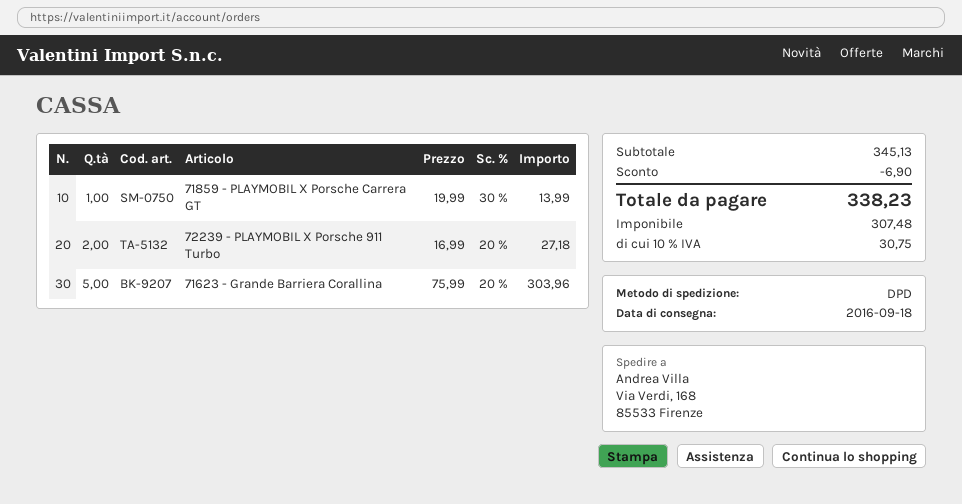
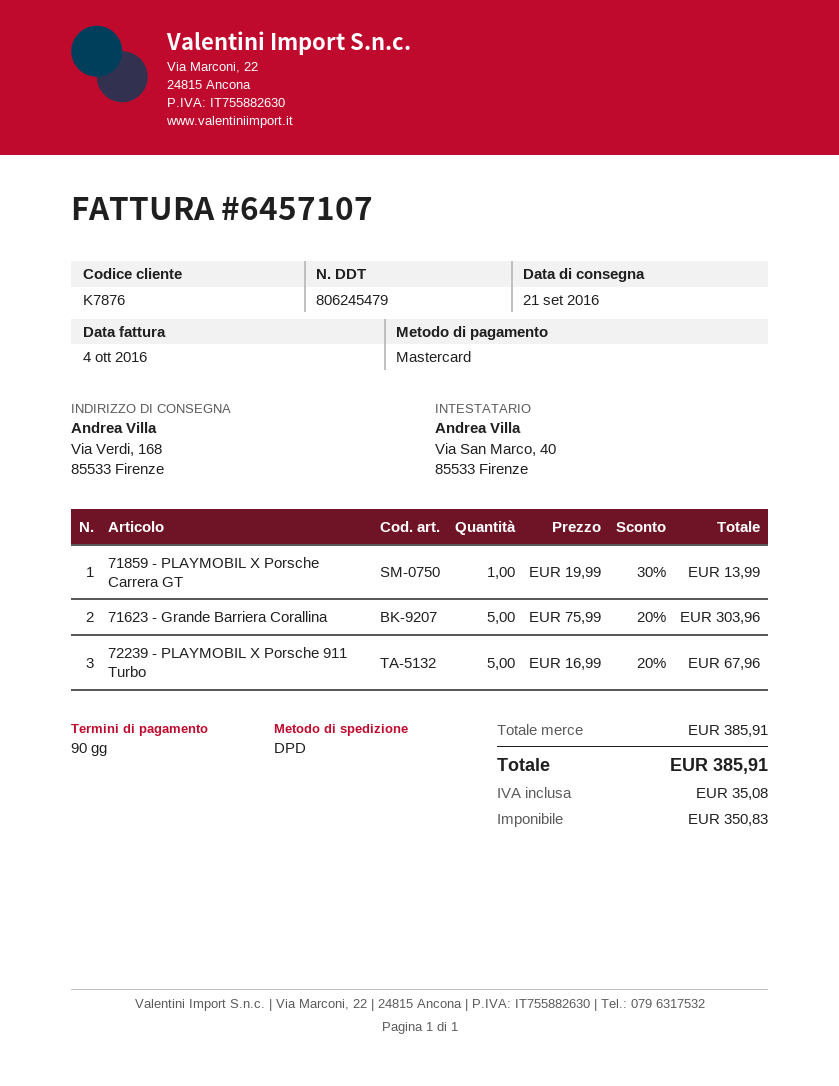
delivery date: 2016-09-18 -> 2016-09-21
72239 - PLAYMOBIL X Porsche 911 Turbo: 2 x 16.99 - 20% = 27.18 -> 5 x 16.99 - 20% = 67.96
subtotal: 345.13 -> 385.91
discount: 6.90 -> none
net: 307.48 -> 350.83
tax: 30.75 -> 35.08
total: 338.23 -> 385.91

